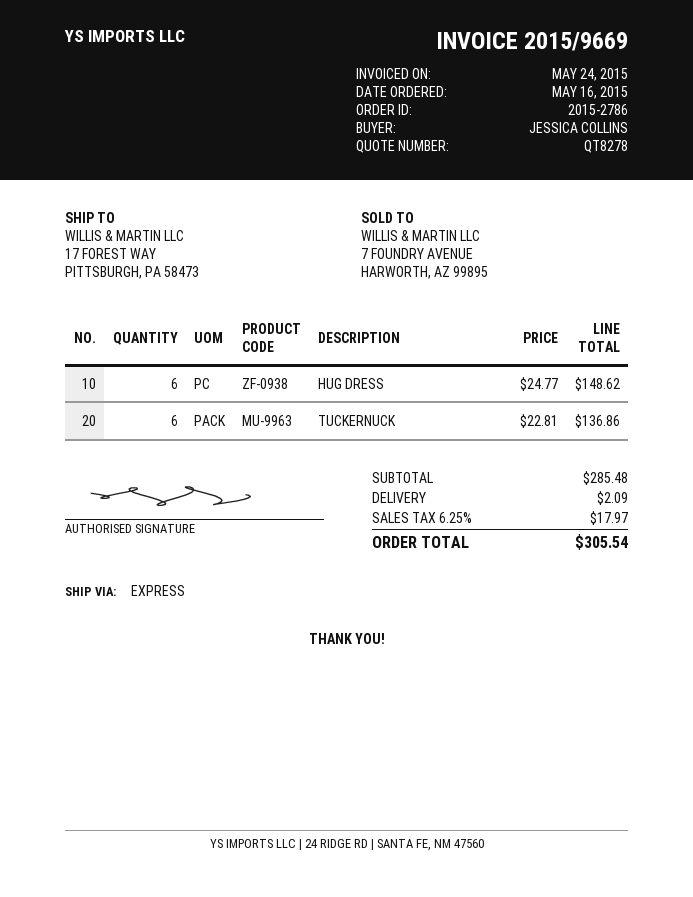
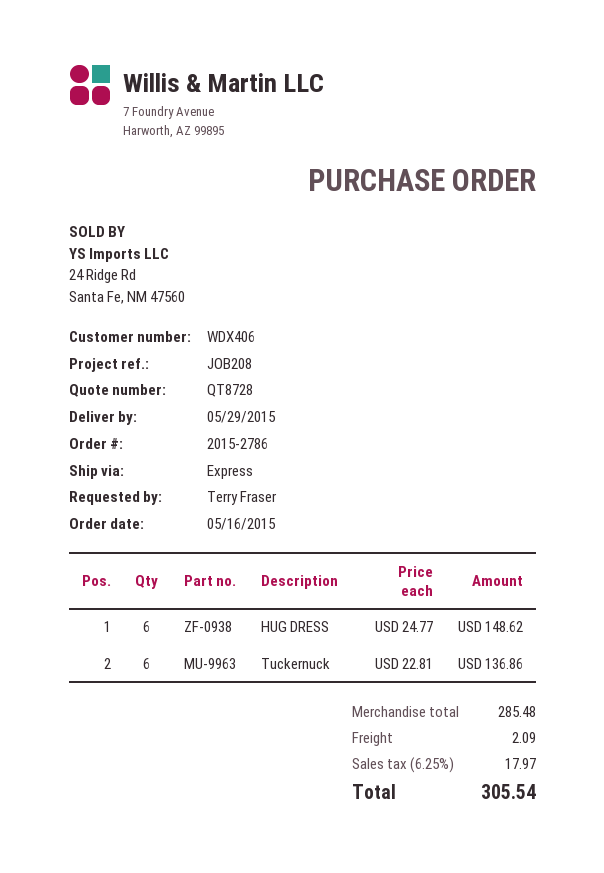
quote number: QT8278 -> QT8728
ordered by: JESSICA COLLINS -> Terry Fraser

